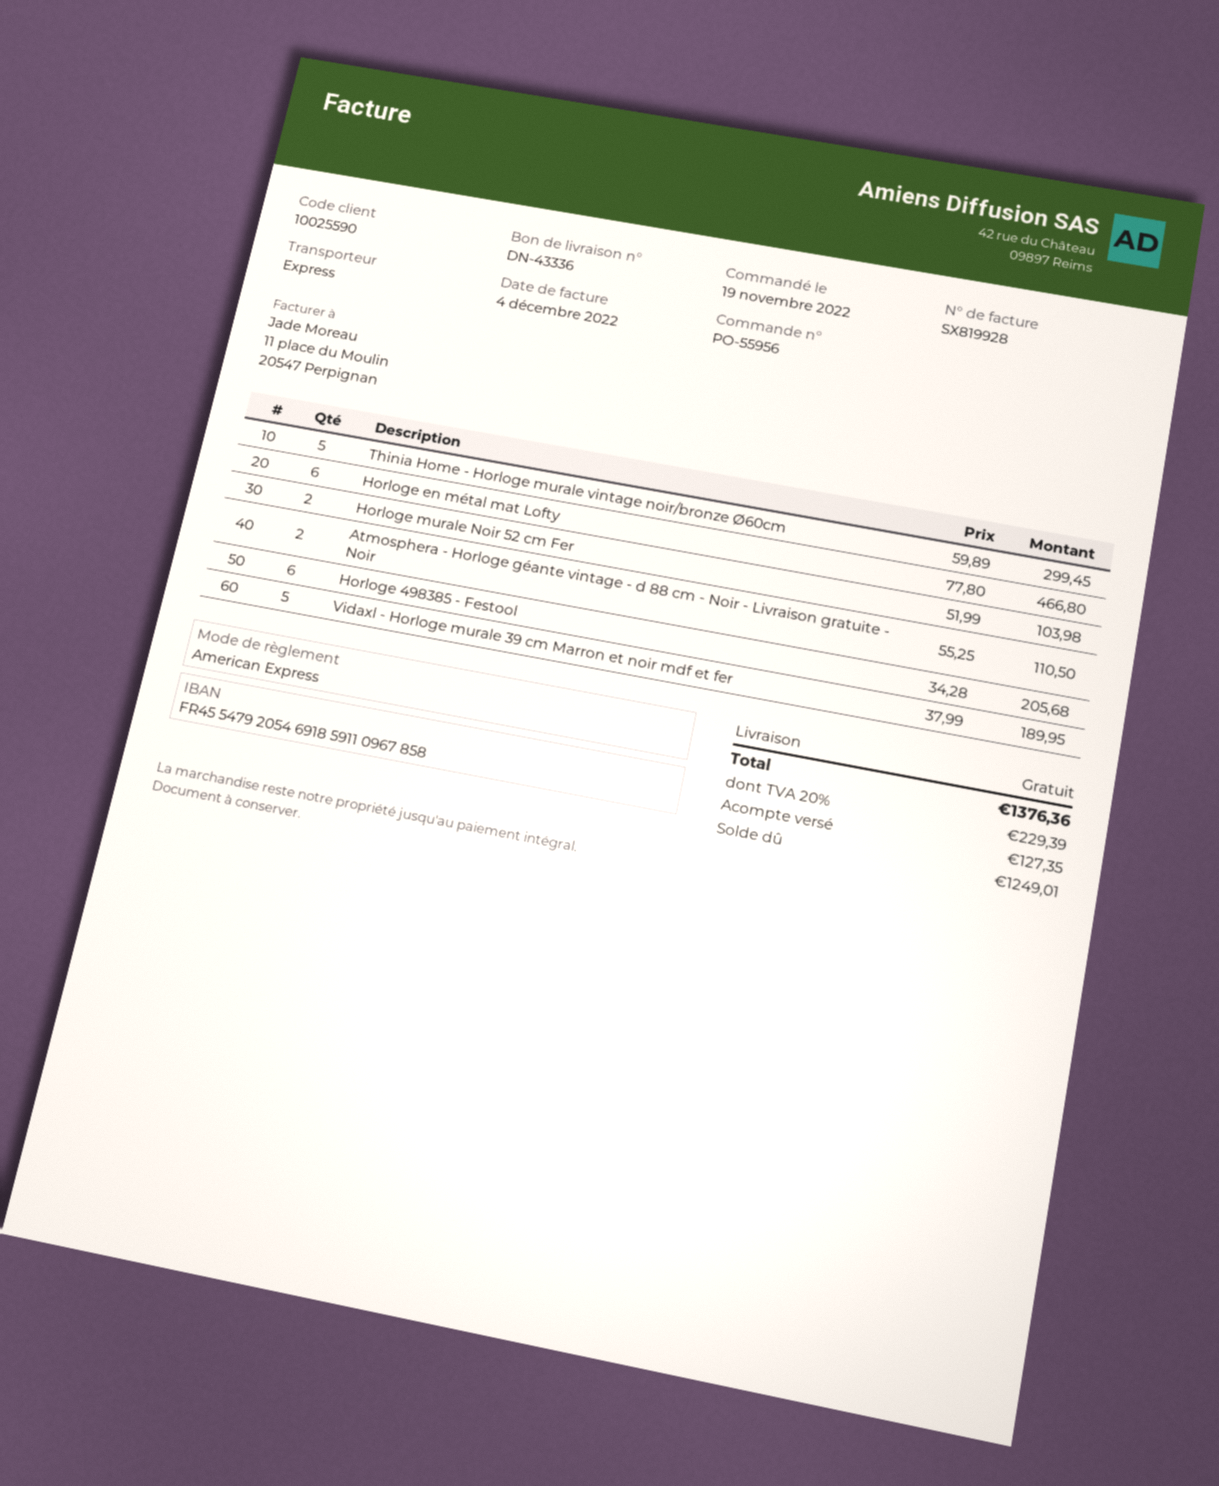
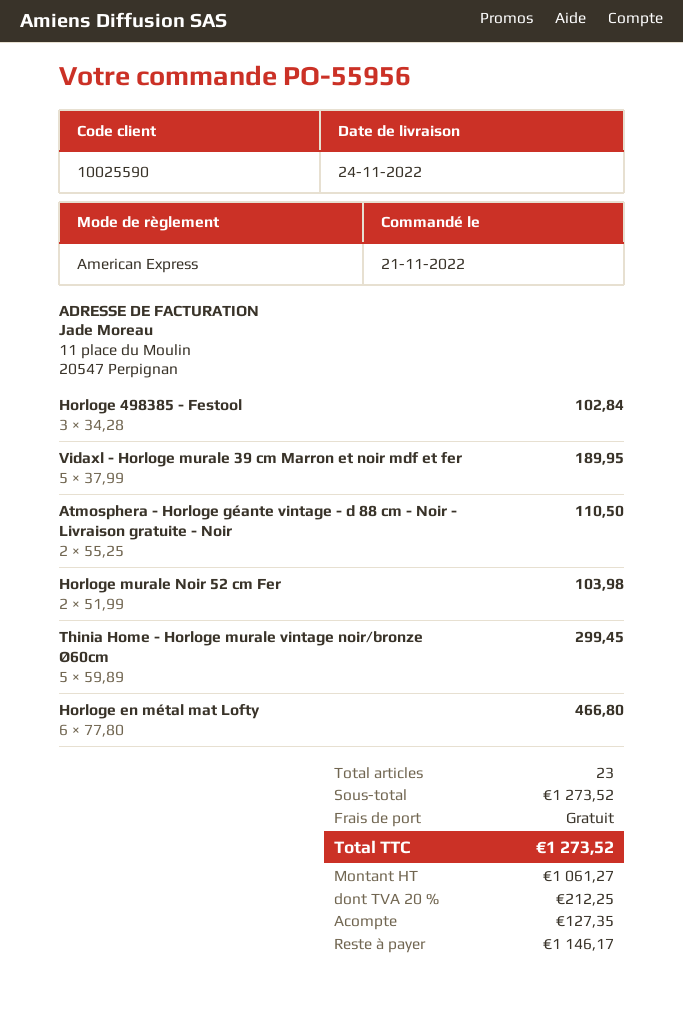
order date: 2022-11-19 -> 2022-11-21
Horloge 498385 - Festool: 6 x 34.28 = 205.68 -> 3 x 34.28 = 102.84
tax: 20% = 229.39 -> 20% = 212.25
total: 1376.36 -> 1273.52
balance: 1249.01 -> 1146.17

